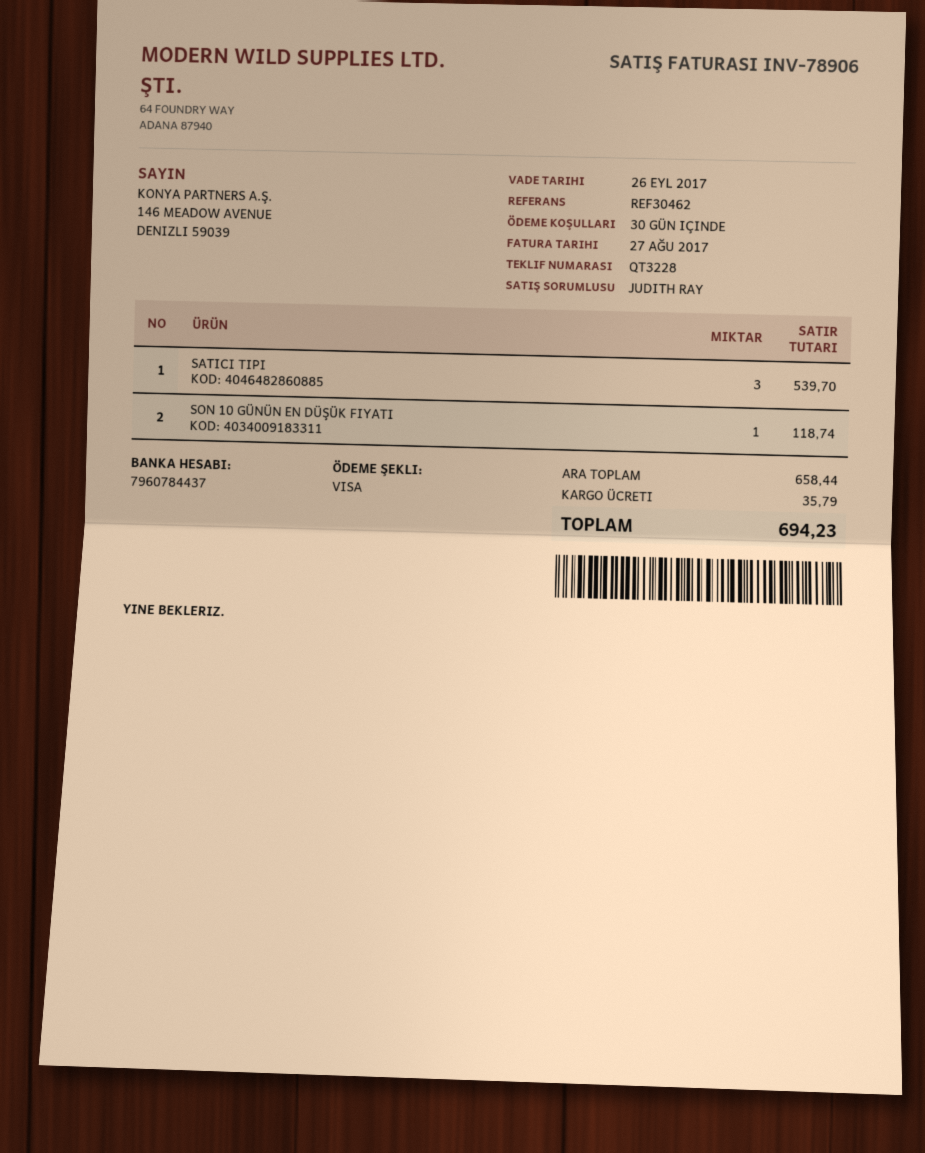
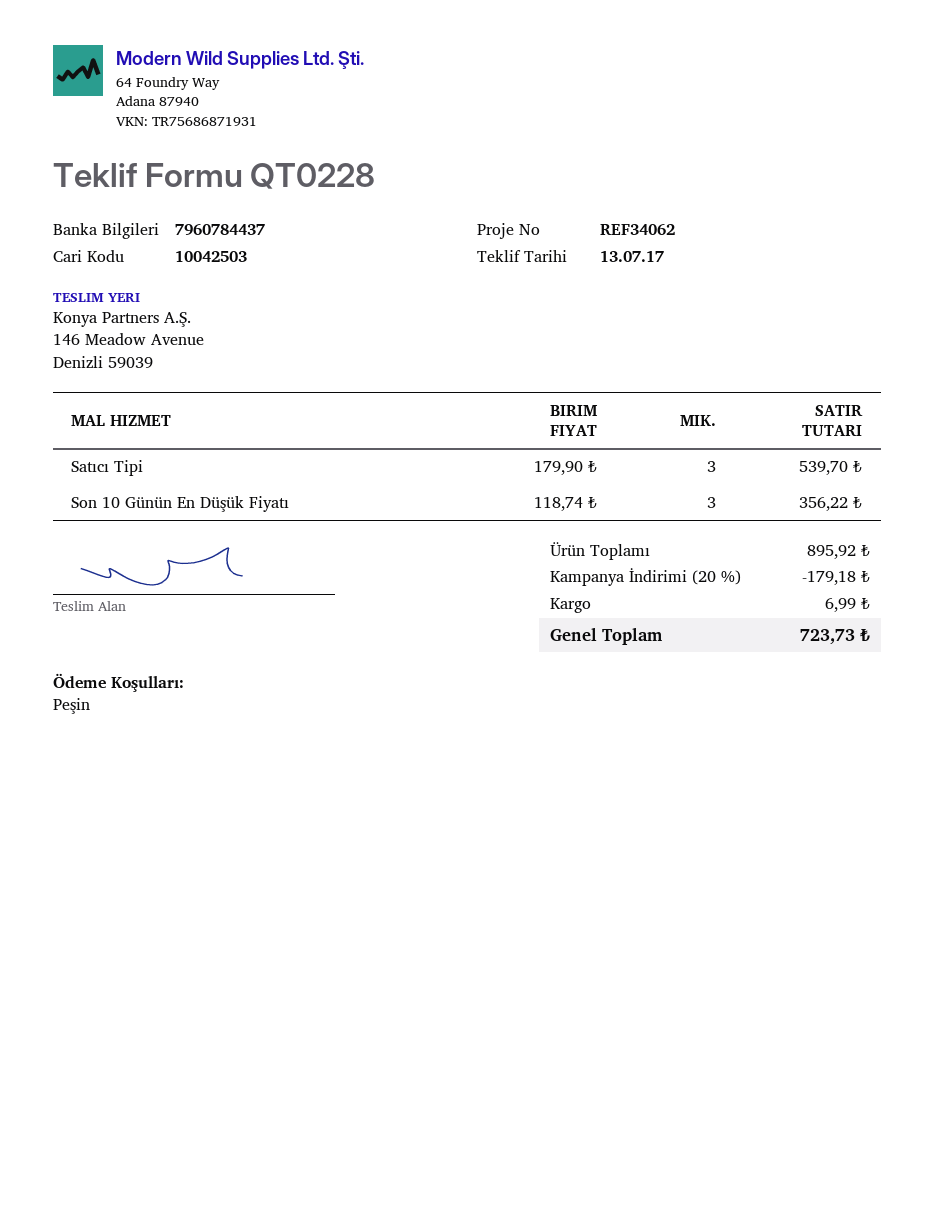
quote number: QT3228 -> QT0228
payment terms: 30 days -> on receipt
reference: REF30462 -> REF34062
SON 10 GÜNÜN EN DÜŞÜK FIYATI: 1 for 118.74 -> 3 for 356.22
subtotal: 658.44 -> 895.92
discount: none -> 20% = 179.18
shipping: 35.79 -> 6.99
total: 694.23 -> 723.73

